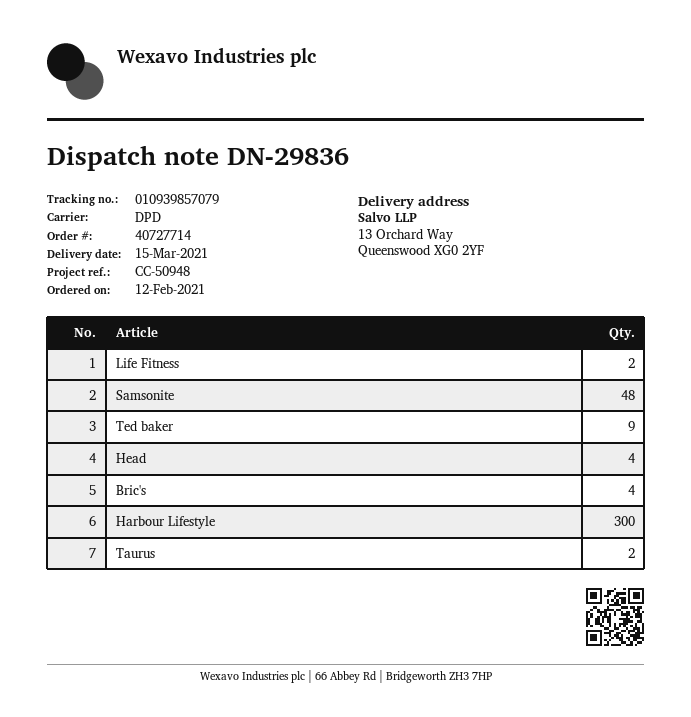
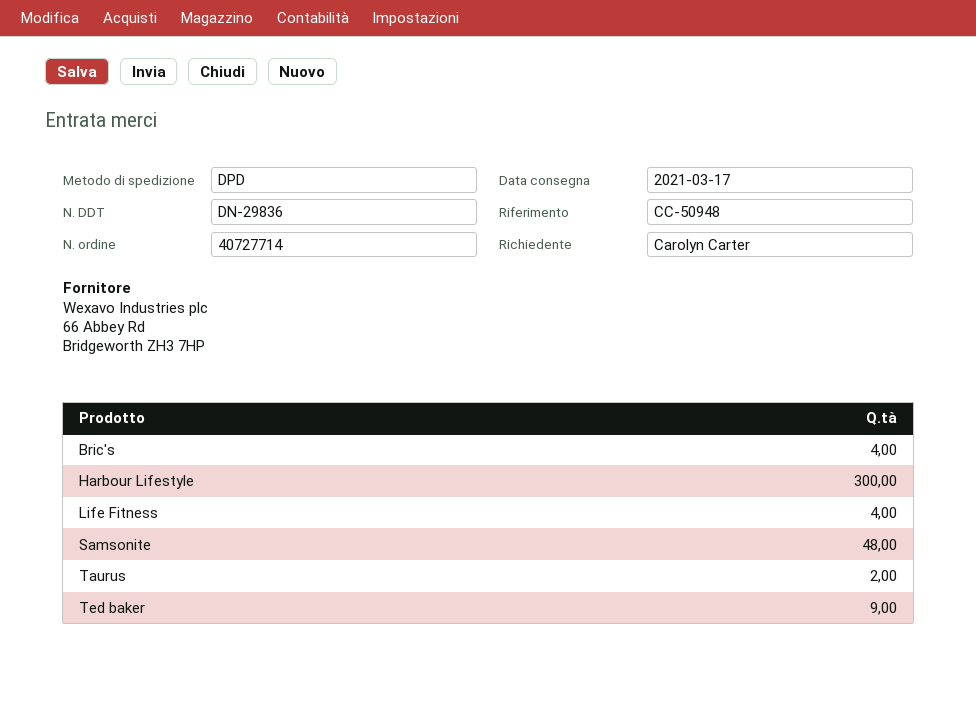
delivery date: 2021-03-15 -> 2021-03-17
Life Fitness: 2 -> 4
Head: 4 -> none

